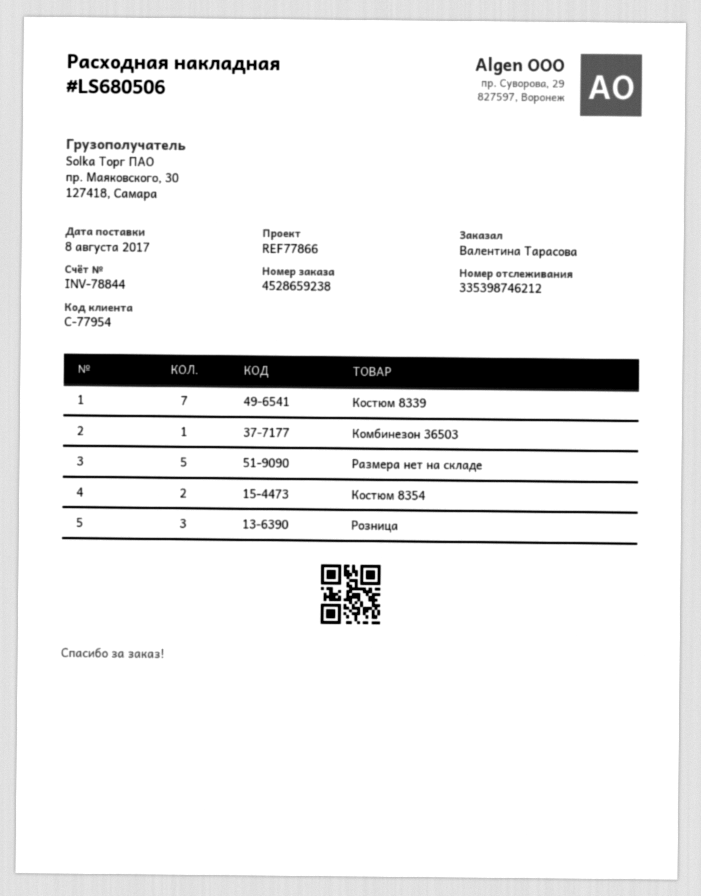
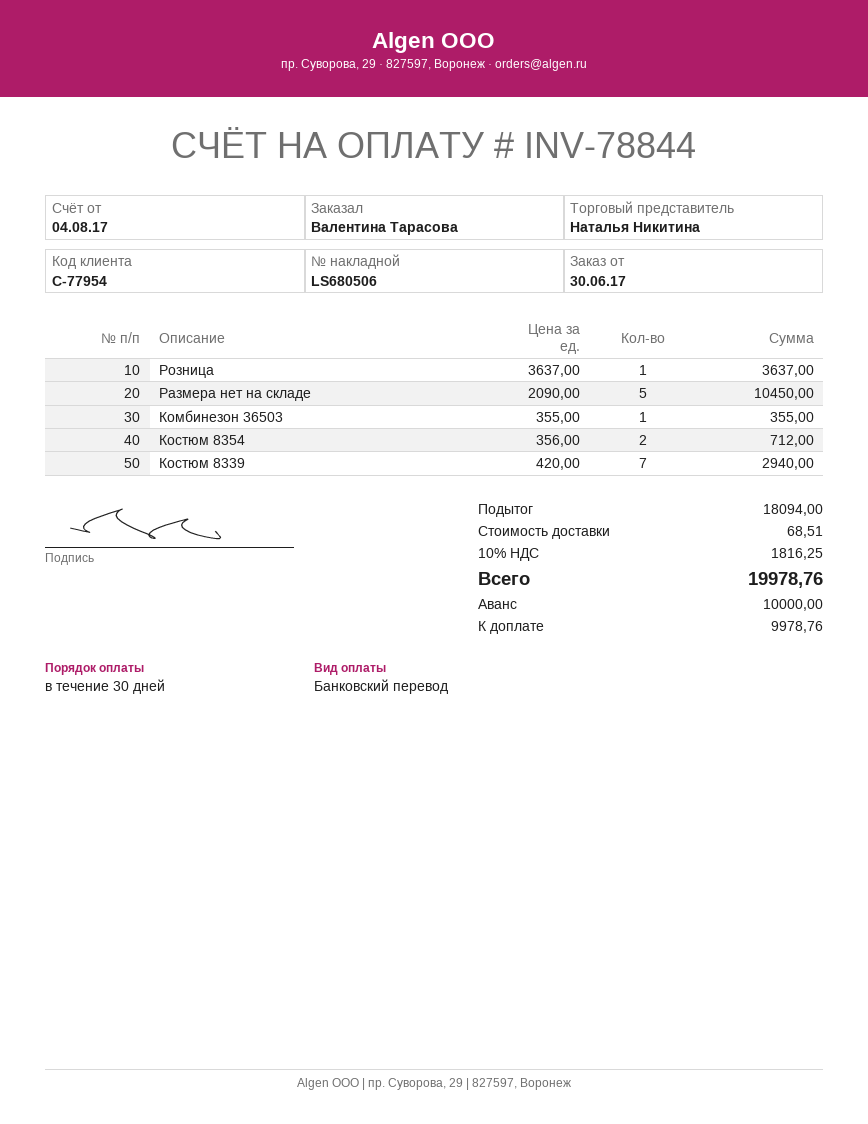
Розница: 3 -> 1

